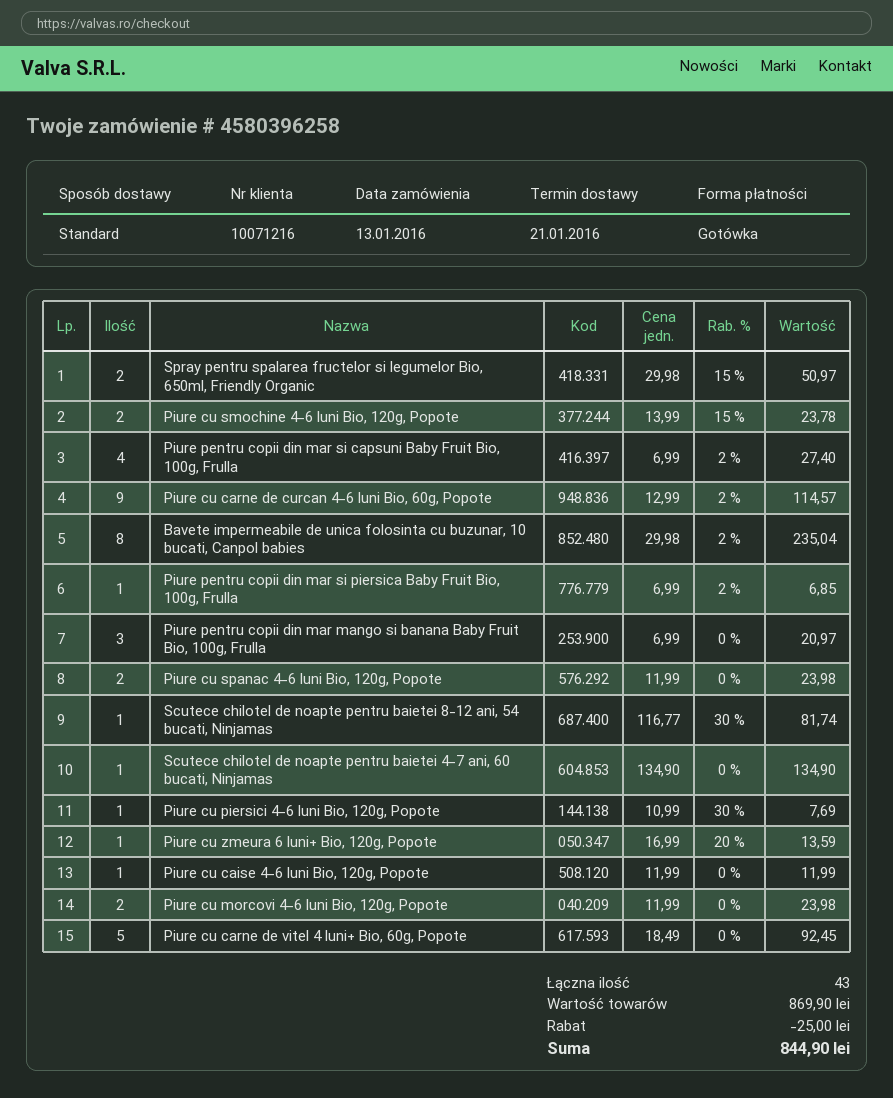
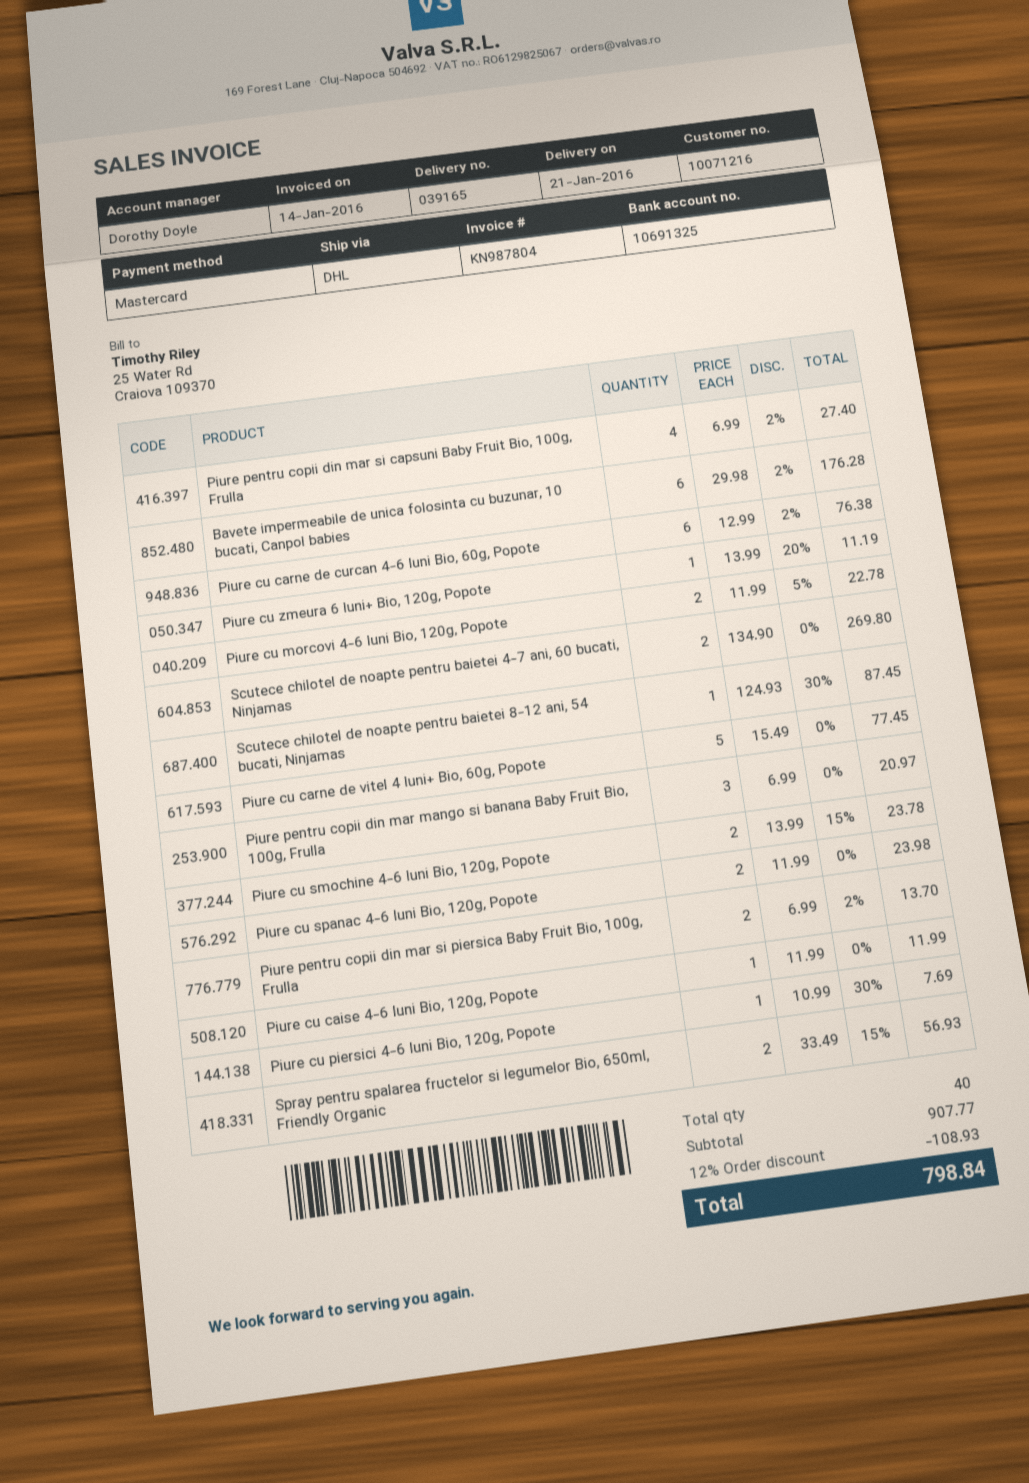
payment method: cash -> Mastercard
shipping method: standard -> DHL
Spray pentru spalarea fructelor si legumelor Bio, 650ml, Friendly Organic: 2 x 29.98 - 15% = 50.97 -> 2 x 33.49 - 15% = 56.93
Piure cu carne de curcan 4-6 luni Bio, 60g, Popote: 9 x 12.99 - 2% = 114.57 -> 6 x 12.99 - 2% = 76.38
Bavete impermeabile de unica folosinta cu buzunar, 10 bucati, Canpol babies: 8 x 29.98 - 2% = 235.04 -> 6 x 29.98 - 2% = 176.28
Piure pentru copii din mar si piersica Baby Fruit Bio, 100g, Frulla: 1 x 6.99 - 2% = 6.85 -> 2 x 6.99 - 2% = 13.70
Scutece chilotel de noapte pentru baietei 8-12 ani, 54 bucati, Ninjamas: 1 x 116.77 - 30% = 81.74 -> 1 x 124.93 - 30% = 87.45
Scutece chilotel de noapte pentru baietei 4-7 ani, 60 bucati, Ninjamas: 1 x 134.90 = 134.90 -> 2 x 134.90 = 269.80
Piure cu zmeura 6 luni+ Bio, 120g, Popote: 1 x 16.99 - 20% = 13.59 -> 1 x 13.99 - 20% = 11.19
Piure cu morcovi 4-6 luni Bio, 120g, Popote: 2 x 11.99 = 23.98 -> 2 x 11.99 - 5% = 22.78
Piure cu carne de vitel 4 luni+ Bio, 60g, Popote: 5 x 18.49 = 92.45 -> 5 x 15.49 = 77.45
total quantity: 43 -> 40
subtotal: 869.90 -> 907.77
discount: 25.00 -> 108.93
total: 844.90 -> 798.84

